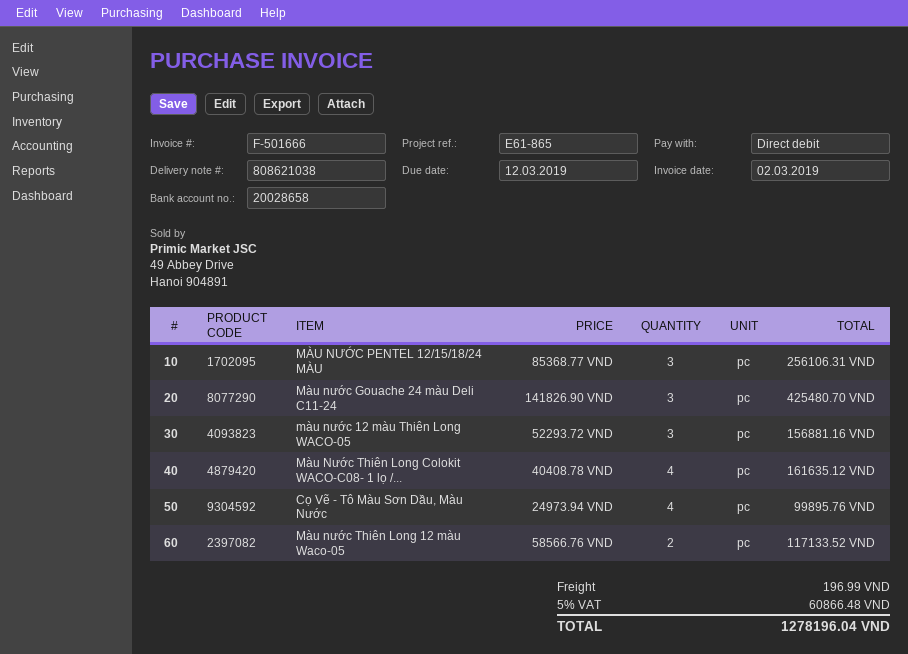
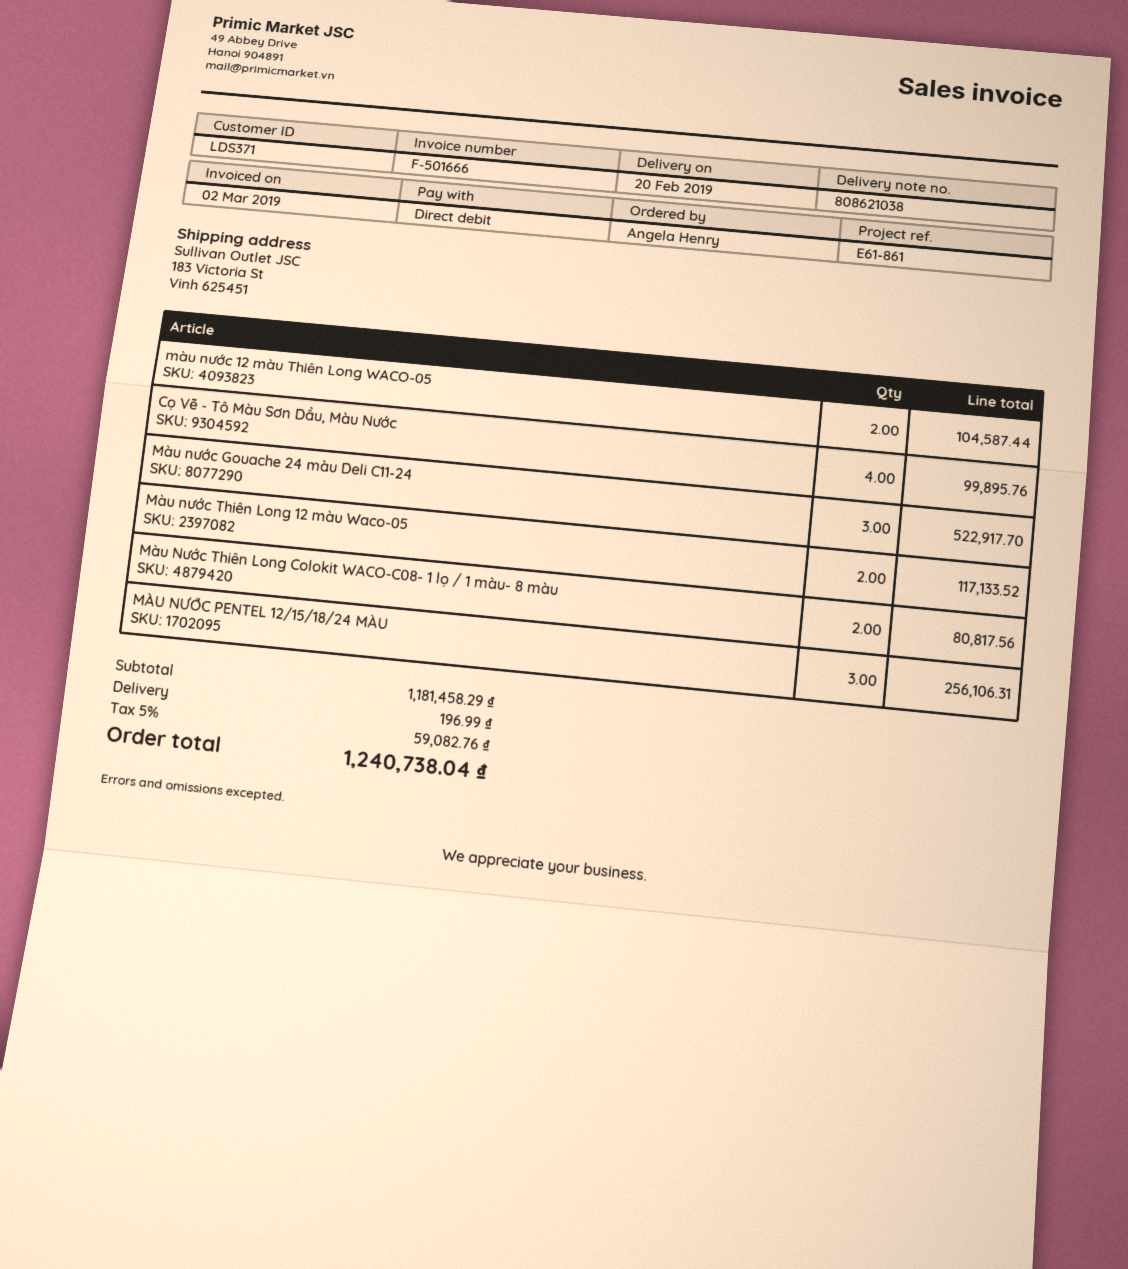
reference: E61-865 -> E61-861
Màu nước Gouache 24 màu Deli C11-24: 3 for 425480.70 -> 3 for 522917.70
màu nước 12 màu Thiên Long WACO-05: 3 for 156881.16 -> 2 for 104587.44
Màu Nước Thiên Long Colokit WACO-C08- 1 lọ /...: 4 for 161635.12 -> 2 for 80817.56
tax: 5% = 60866.48 -> 5% = 59082.76
total: 1278196.04 -> 1240738.04

